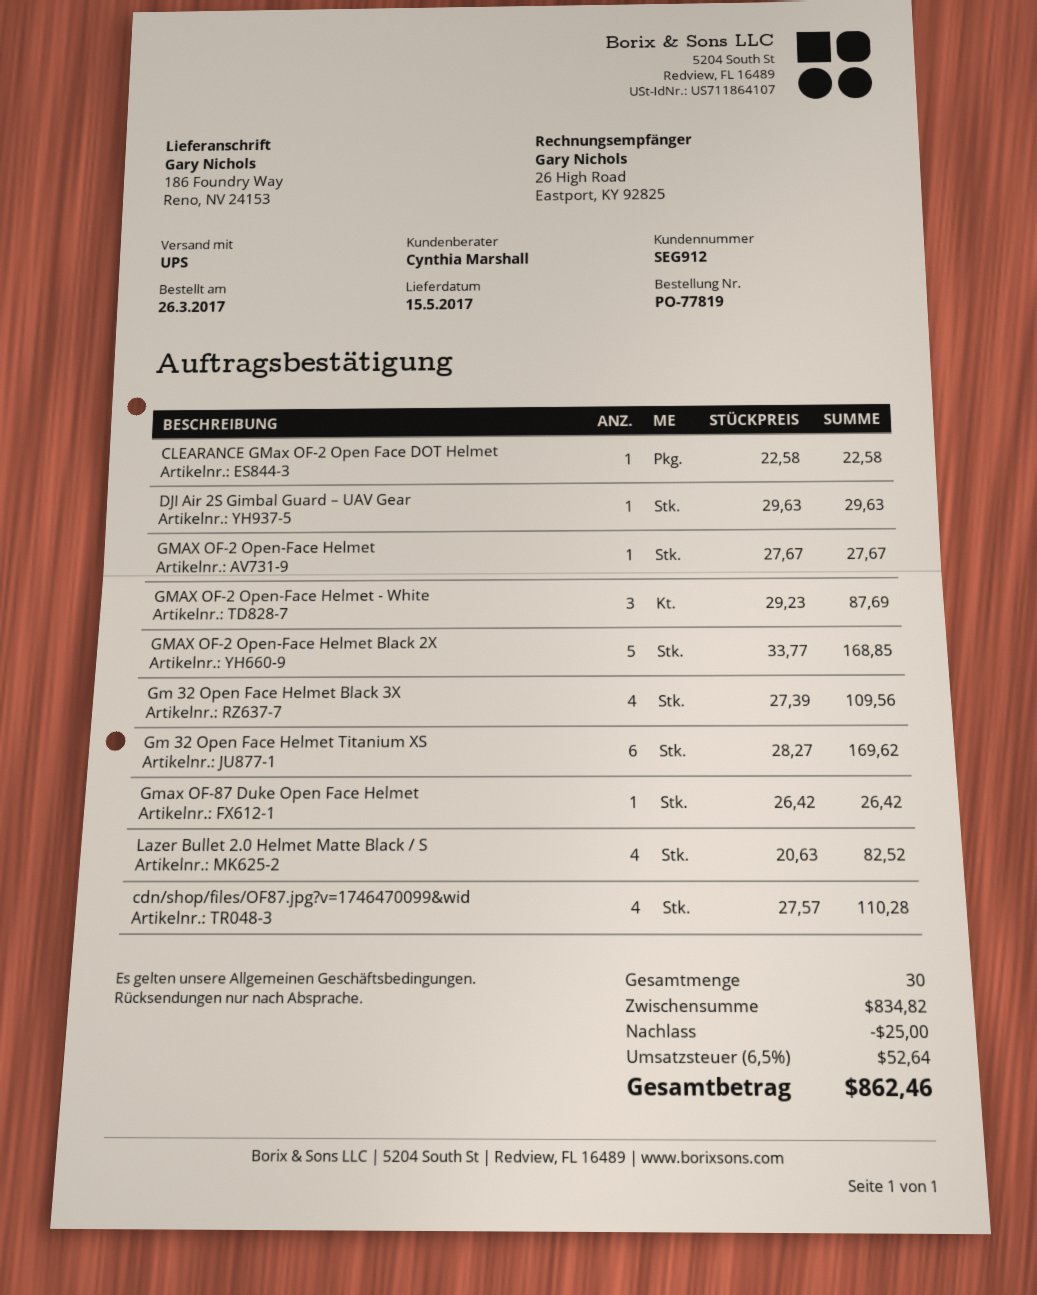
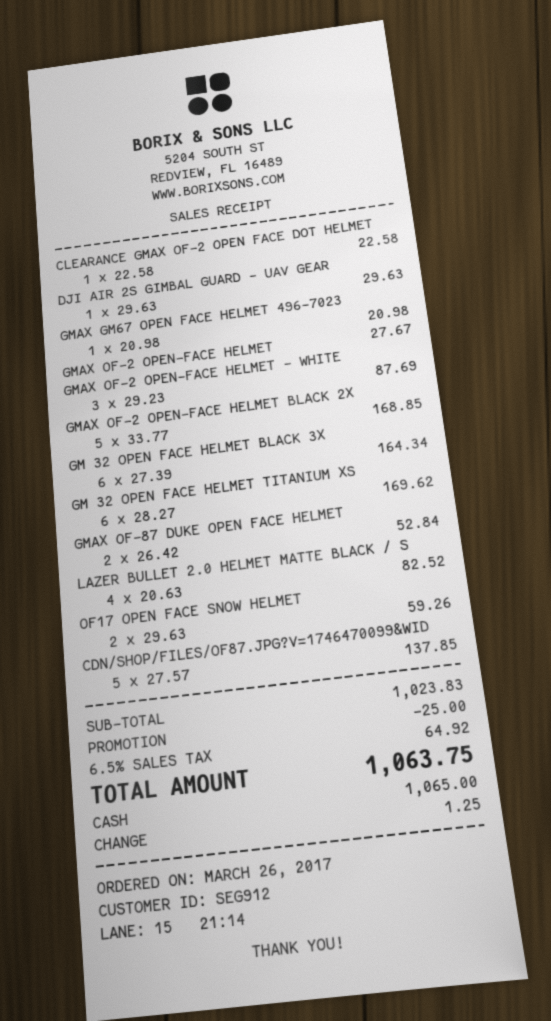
Gm 32 Open Face Helmet Black 3X: 4 x 27.39 = 109.56 -> 6 x 27.39 = 164.34
Gmax OF-87 Duke Open Face Helmet: 1 x 26.42 = 26.42 -> 2 x 26.42 = 52.84
cdn/shop/files/OF87.jpg?v=1746470099&wid: 4 x 27.57 = 110.28 -> 5 x 27.57 = 137.85
GMAX GM67 OPEN FACE HELMET 496-7023: none -> 1 x 20.98 = 20.98
OF17 OPEN FACE SNOW HELMET: none -> 2 x 29.63 = 59.26
subtotal: 834.82 -> 1023.83
tax: 6.5% = 52.64 -> 6.5% = 64.92
total: 862.46 -> 1063.75

